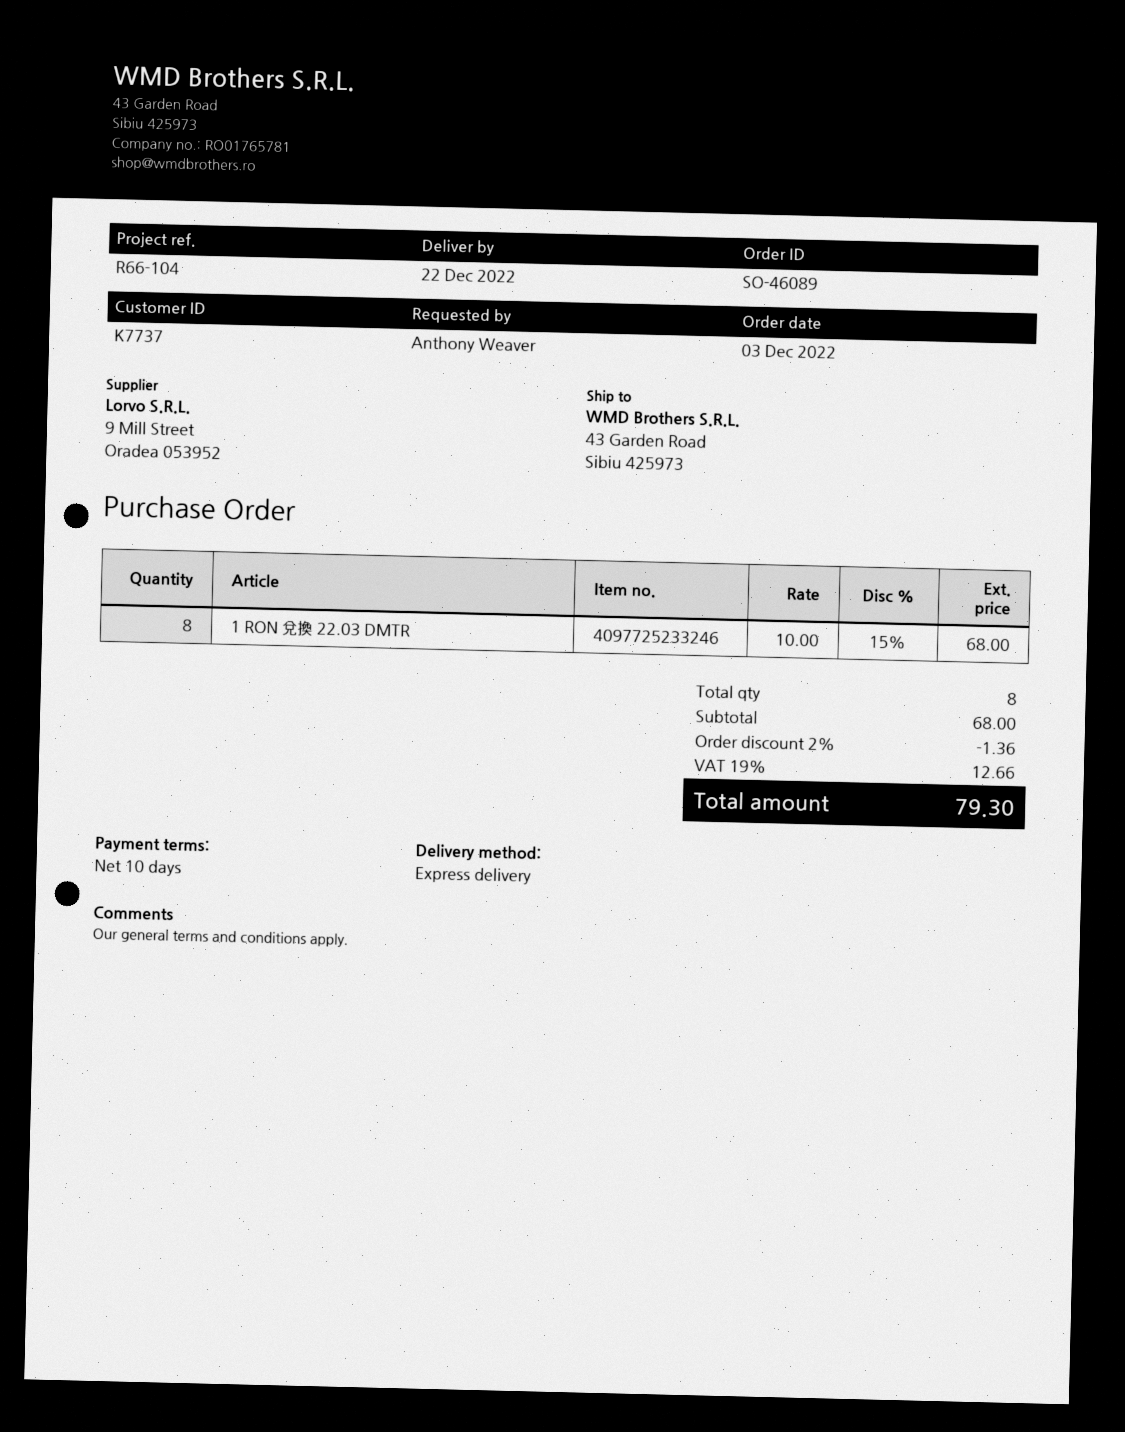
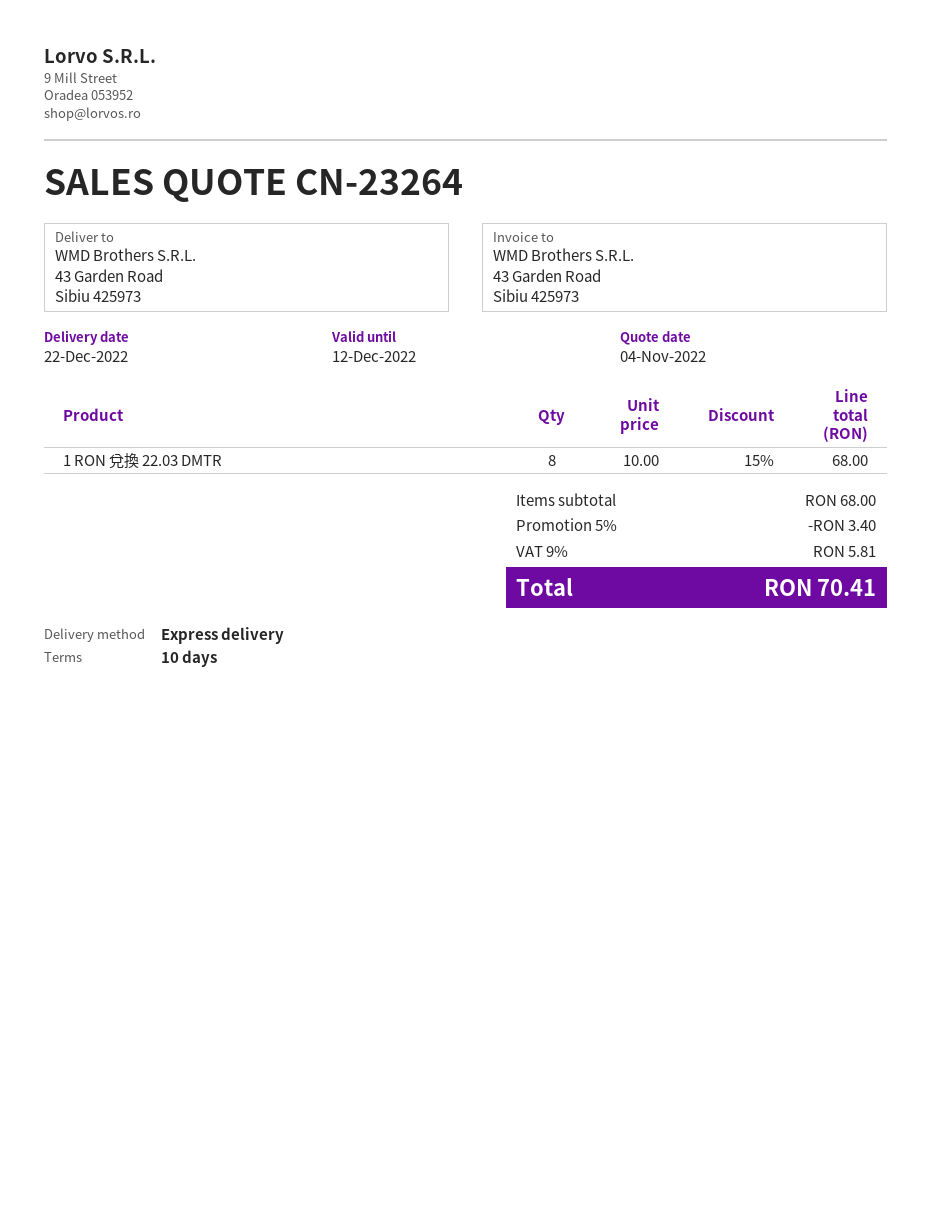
discount: 2% = 1.36 -> 5% = 3.40
tax: 19% = 12.66 -> 9% = 5.81
total: 79.30 -> 70.41

